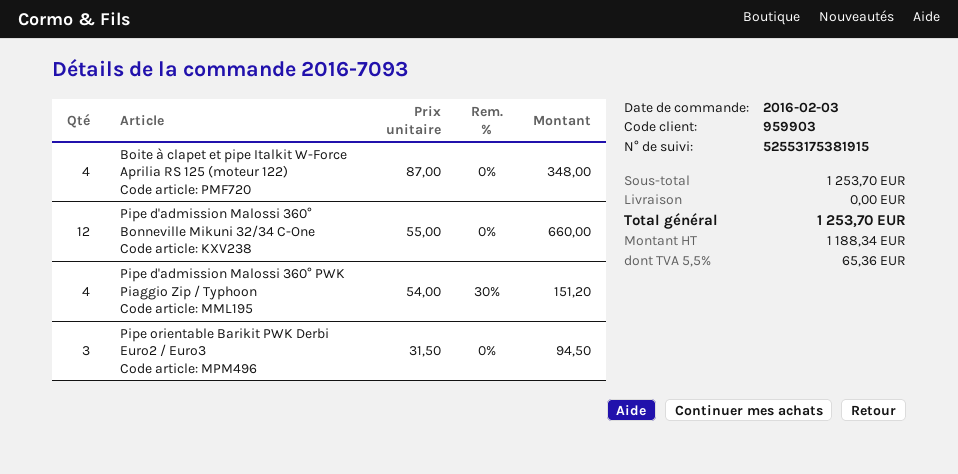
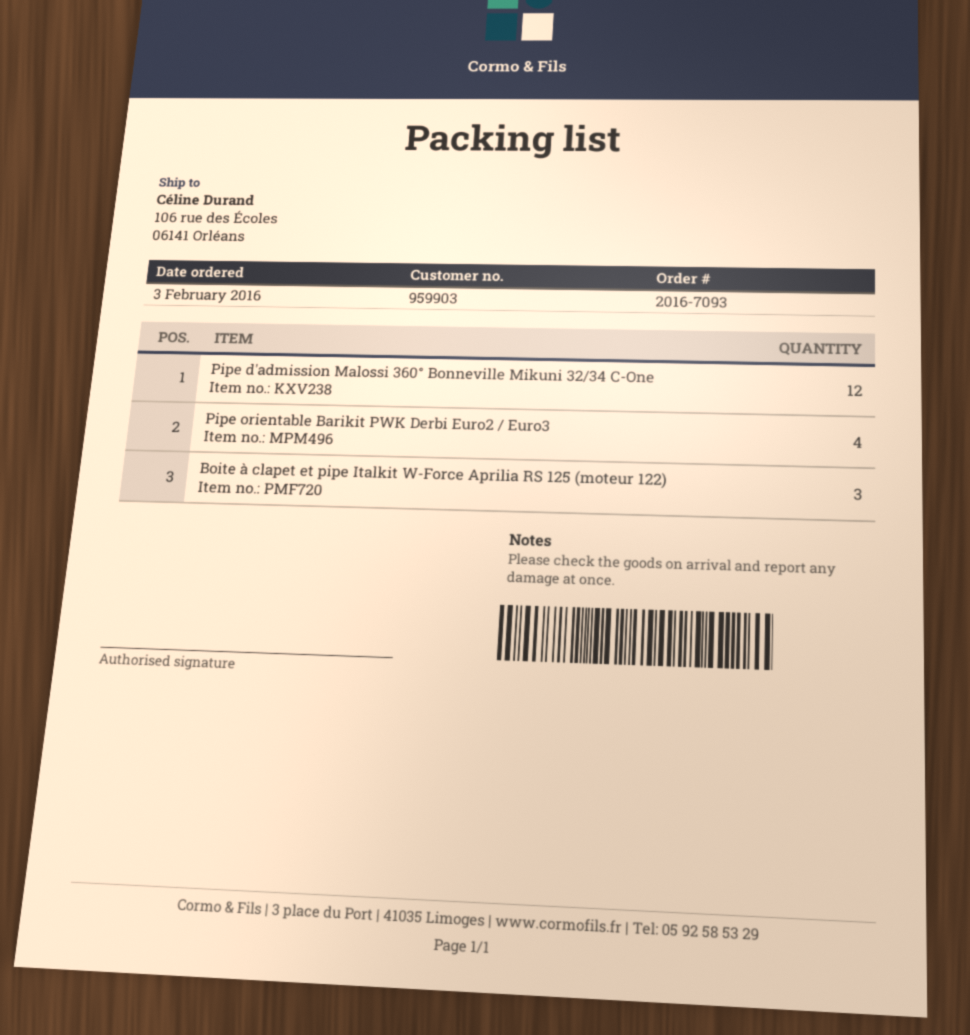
Boite à clapet et pipe Italkit W-Force Aprilia RS 125 (moteur 122): 4 -> 3
Pipe d'admission Malossi 360° PWK Piaggio Zip / Typhoon: 4 -> none
Pipe orientable Barikit PWK Derbi Euro2 / Euro3: 3 -> 4

